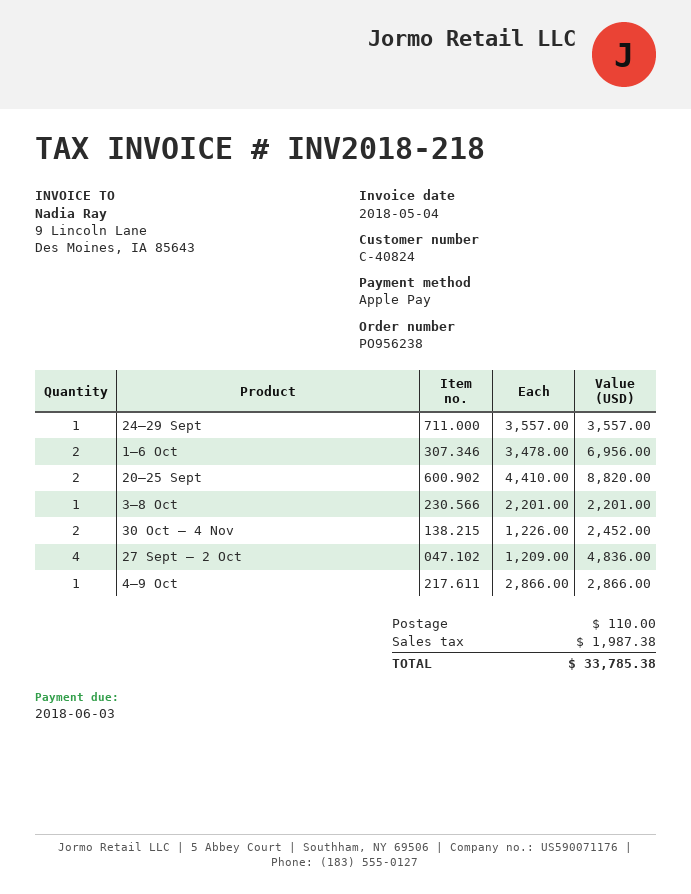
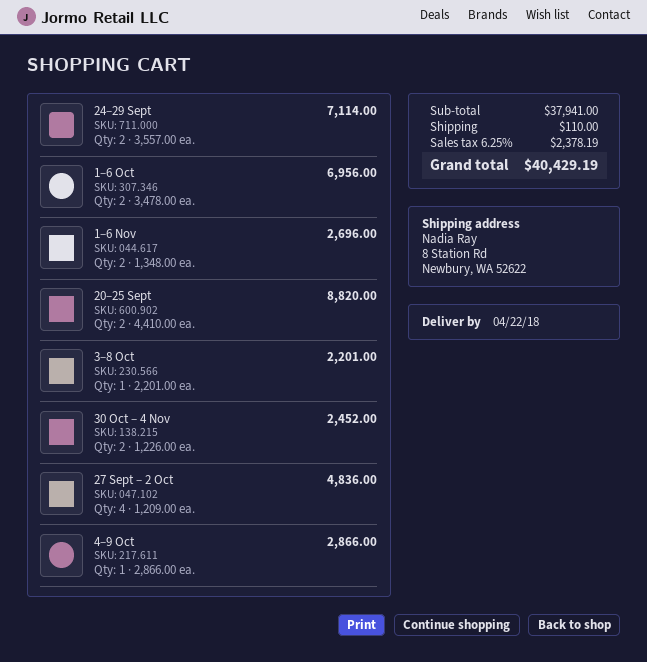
24–29 Sept: 1 x 3557.00 = 3557.00 -> 2 x 3557.00 = 7114.00
1–6 Nov: none -> 2 x 1348.00 = 2696.00
tax: 1987.38 -> 2378.19
total: 33785.38 -> 40429.19

